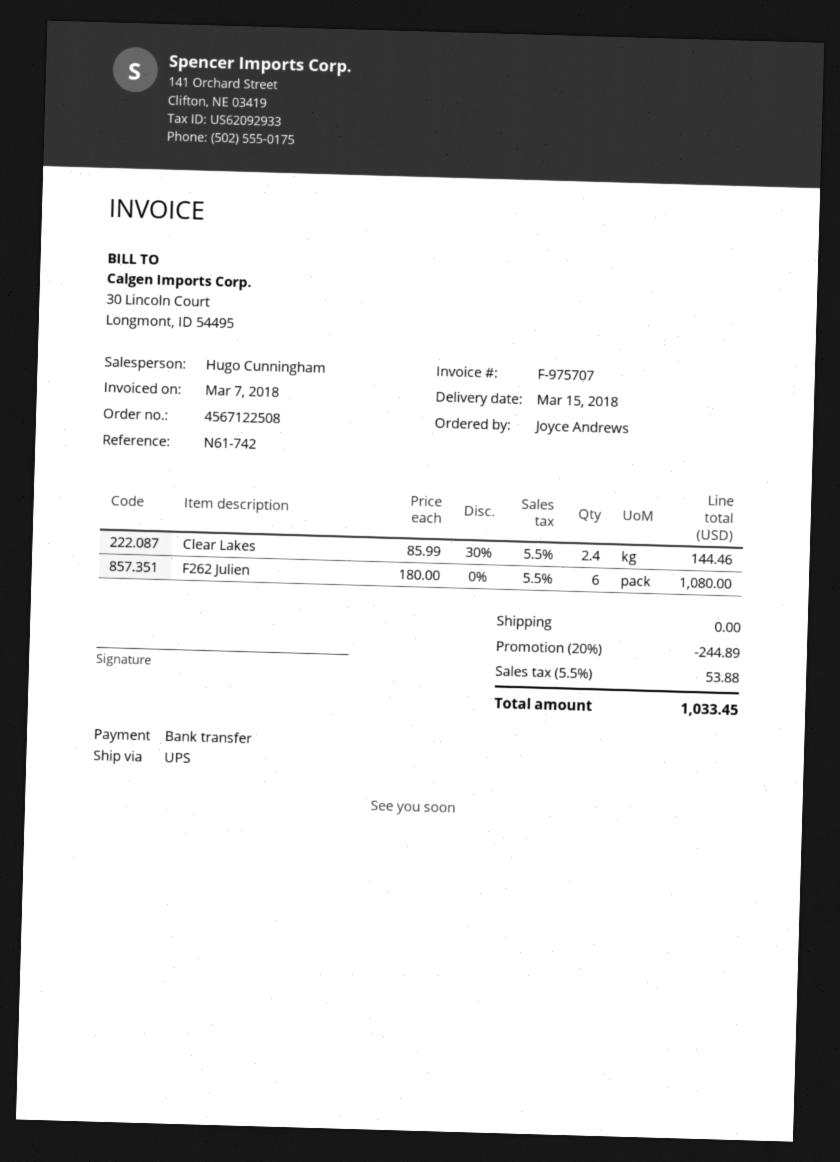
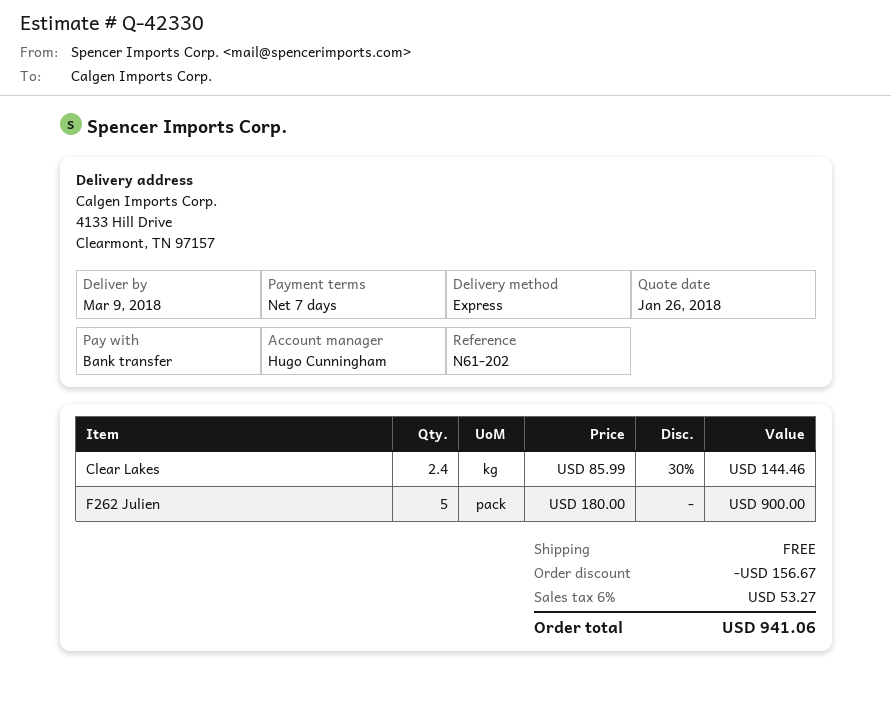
delivery date: 2018-03-15 -> 2018-03-09
reference: N61-742 -> N61-202
shipping method: UPS -> express
F262 Julien: 6 x 180.00 = 1080.00 -> 5 x 180.00 = 900.00
discount: 244.89 -> 156.67
tax: 5.5% = 53.88 -> 6% = 53.27
total: 1033.45 -> 941.06

